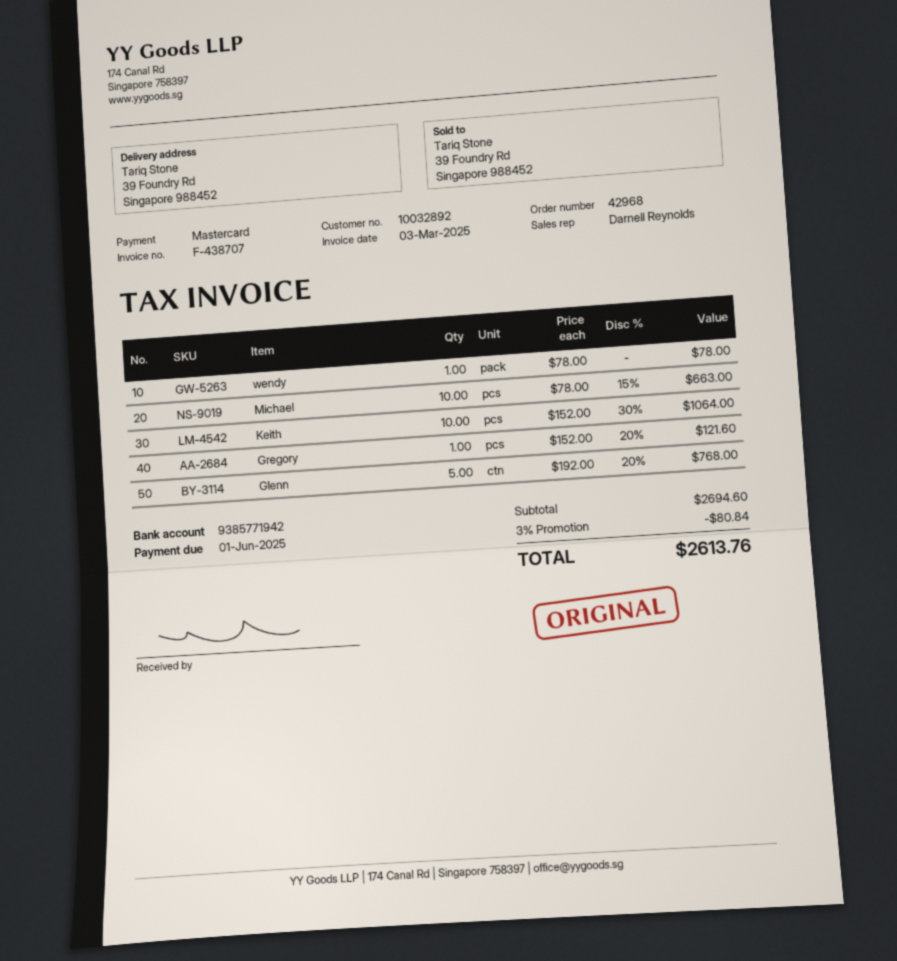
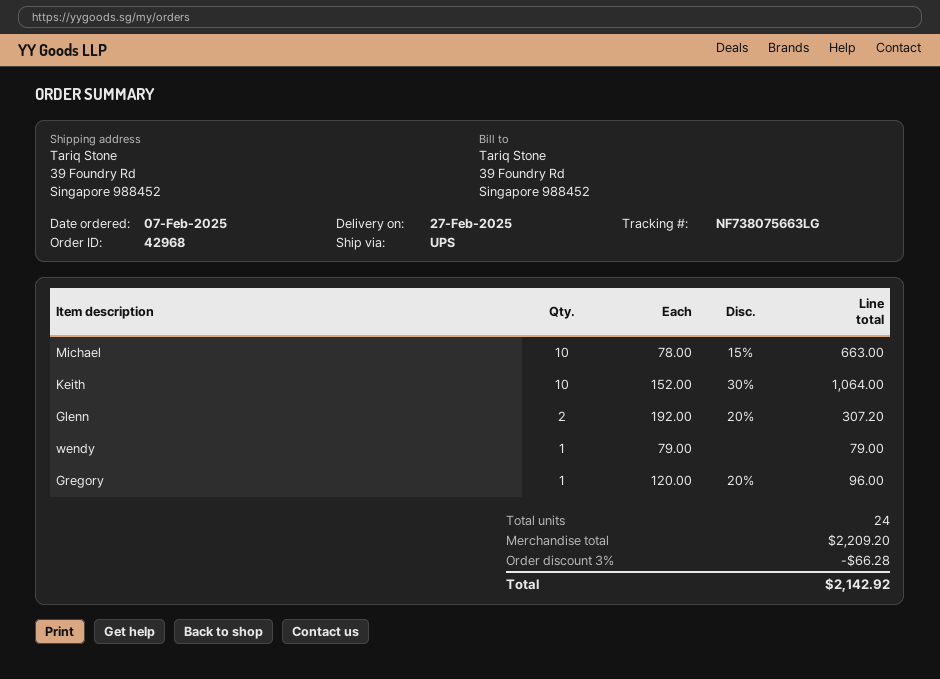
wendy: 1 x 78.00 = 78.00 -> 1 x 79.00 = 79.00
Gregory: 1 x 152.00 - 20% = 121.60 -> 1 x 120.00 - 20% = 96.00
Glenn: 5 x 192.00 - 20% = 768.00 -> 2 x 192.00 - 20% = 307.20
subtotal: 2694.60 -> 2209.20
discount: 3% = 80.84 -> 3% = 66.28
total: 2613.76 -> 2142.92

